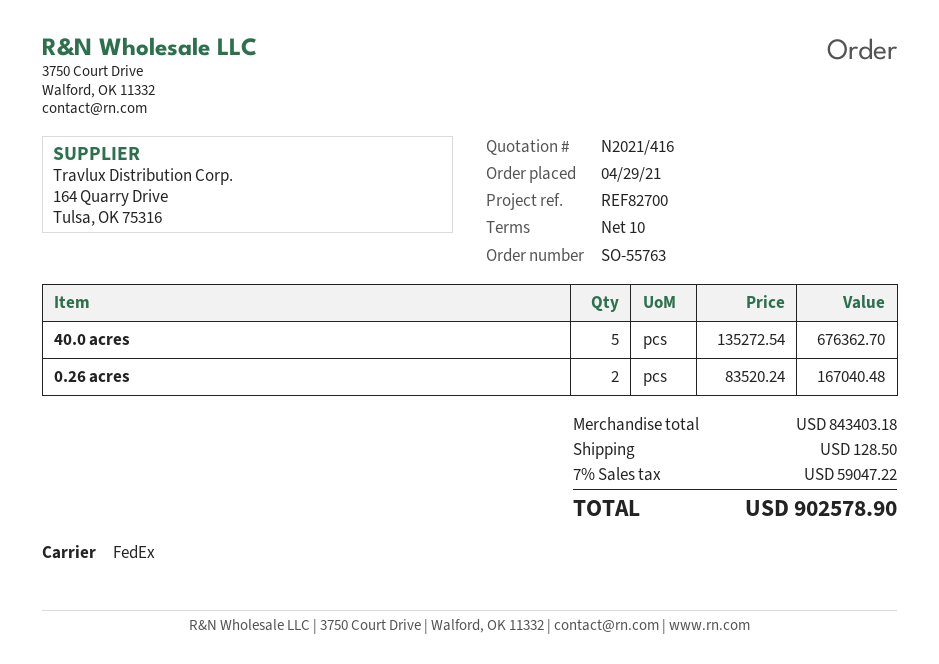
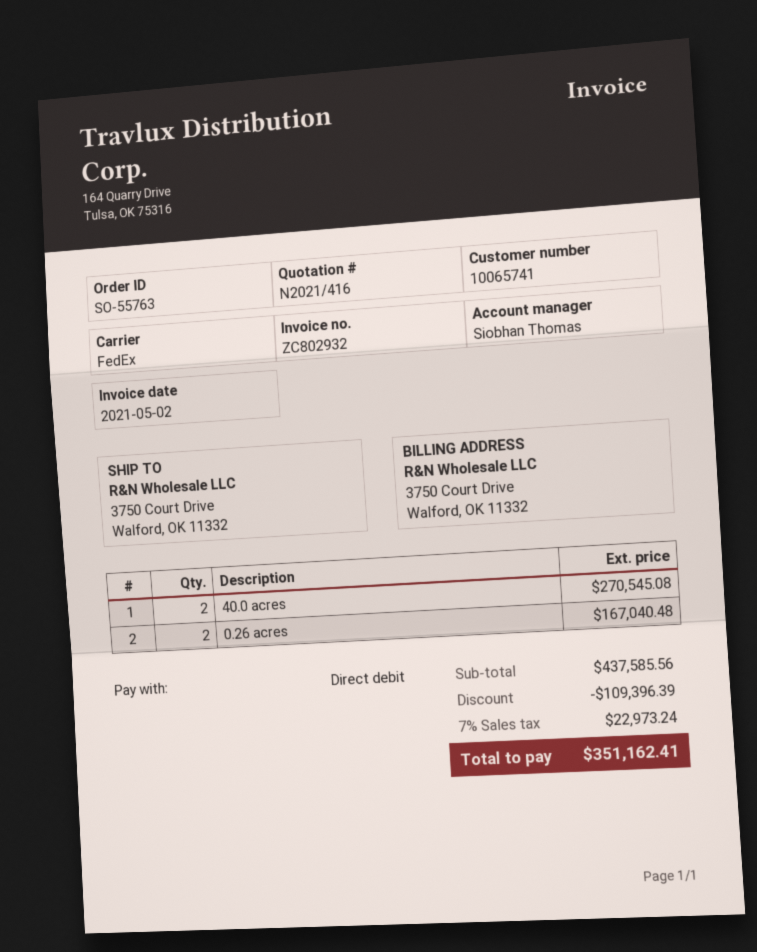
40.0 acres: 5 for 676362.70 -> 2 for 270545.08
subtotal: 843403.18 -> 437585.56
discount: none -> 109396.39
shipping: 128.50 -> none
tax: 7% = 59047.22 -> 7% = 22973.24
total: 902578.90 -> 351162.41

